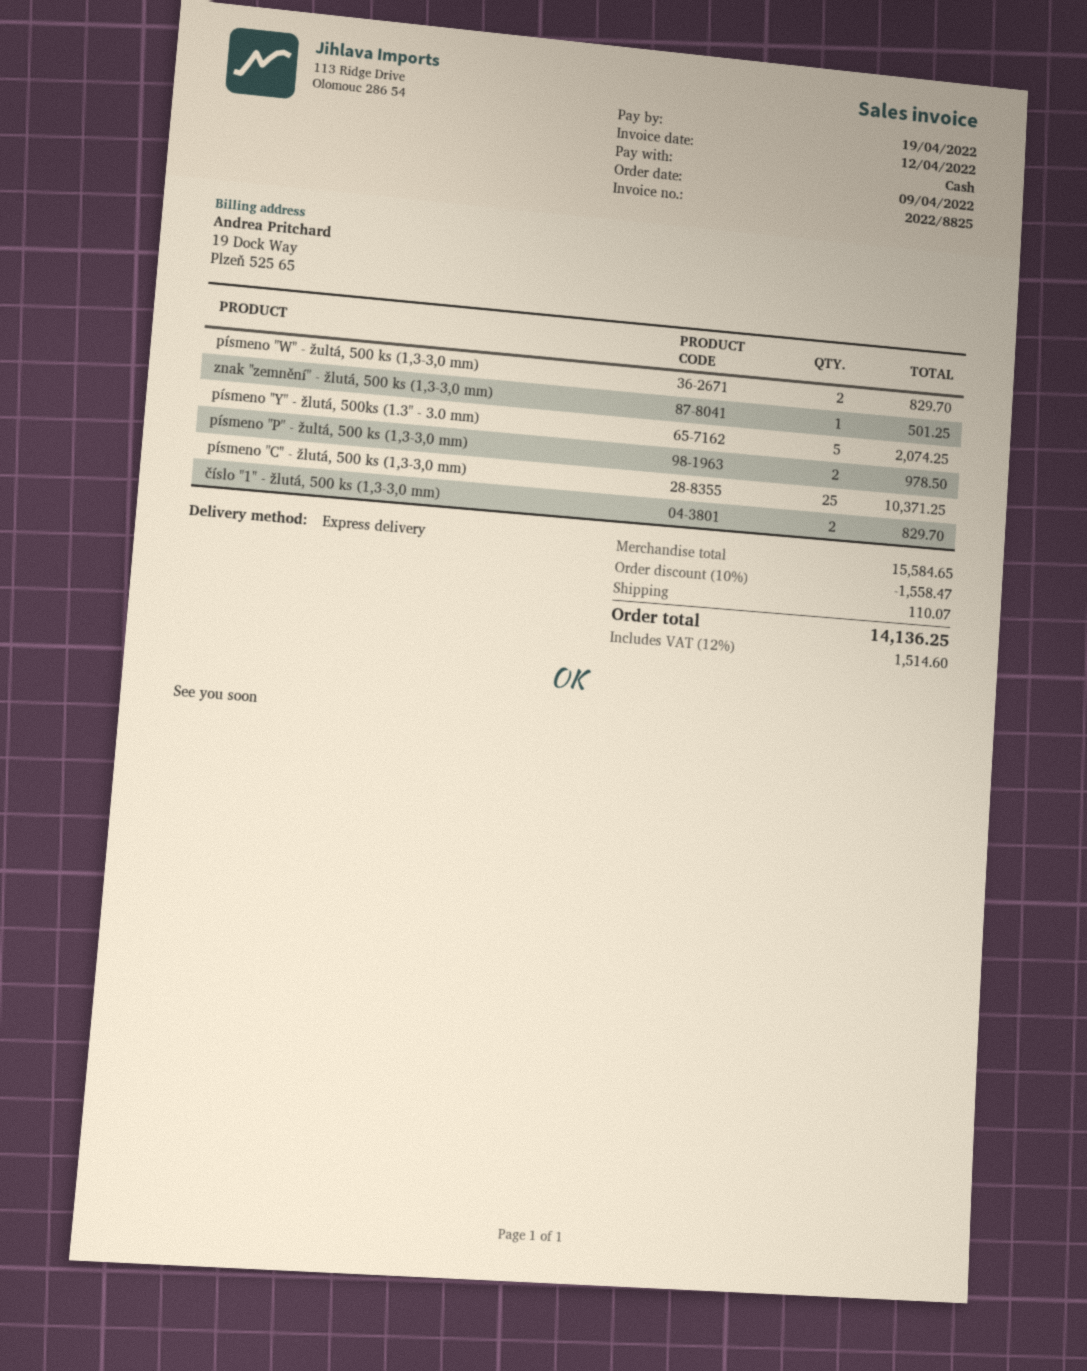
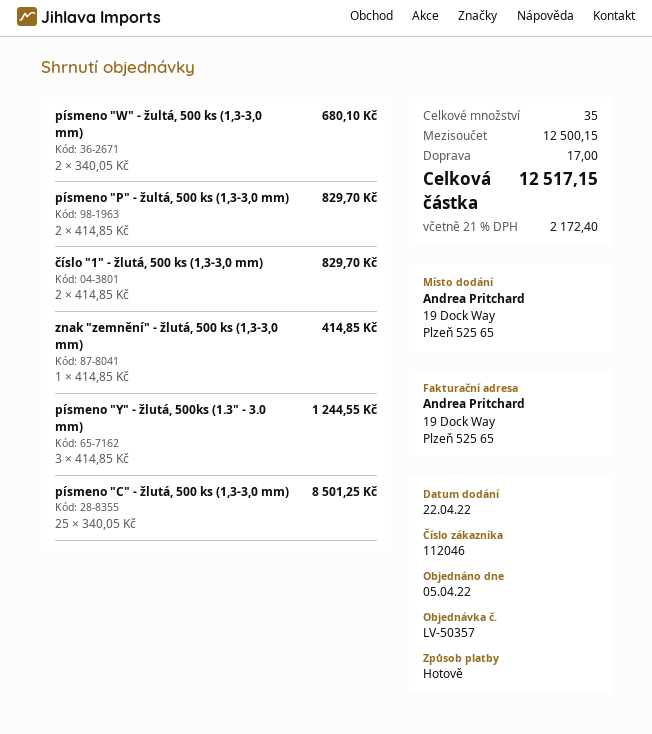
order date: 2022-04-09 -> 2022-04-05
písmeno "W" - žultá, 500 ks (1,3-3,0 mm): 2 for 829.70 -> 2 for 680.10
znak "zemnění" - žlutá, 500 ks (1,3-3,0 mm): 1 for 501.25 -> 1 for 414.85
písmeno "Y" - žlutá, 500ks (1.3" - 3.0 mm): 5 for 2074.25 -> 3 for 1244.55
písmeno "P" - žultá, 500 ks (1,3-3,0 mm): 2 for 978.50 -> 2 for 829.70
písmeno "C" - žlutá, 500 ks (1,3-3,0 mm): 25 for 10371.25 -> 25 for 8501.25
subtotal: 15584.65 -> 12500.15
discount: 10% = 1558.47 -> none
shipping: 110.07 -> 17.00
tax: 12% = 1514.60 -> 21% = 2172.40
total: 14136.25 -> 12517.15

